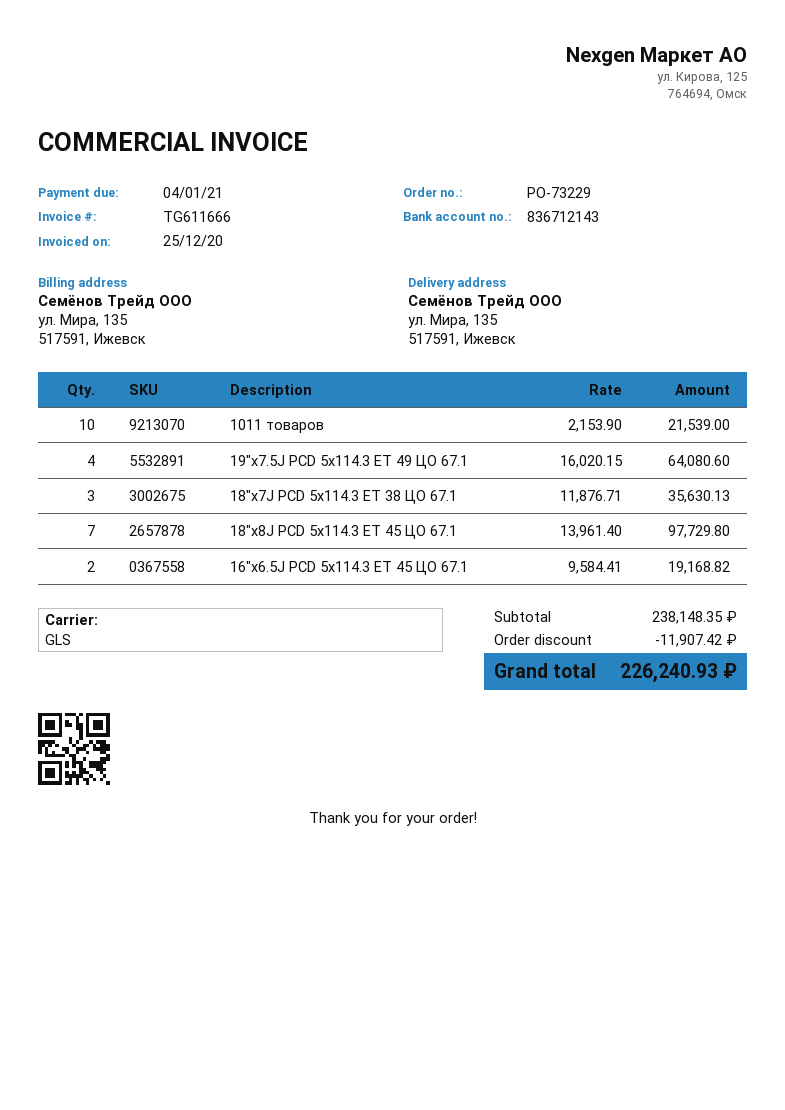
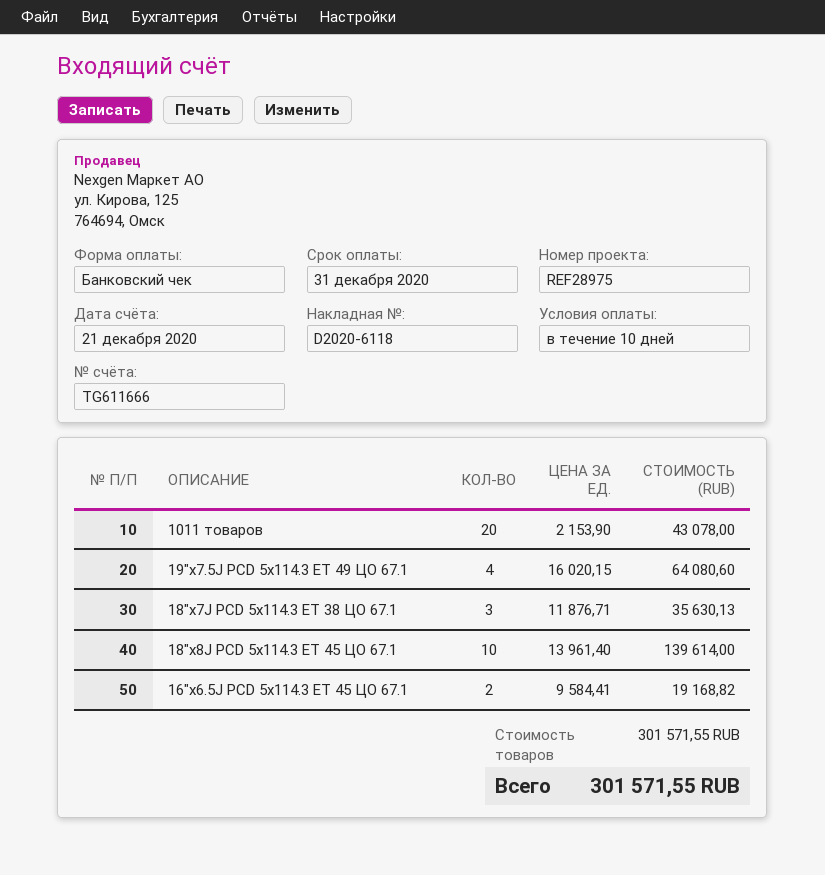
invoice date: 2020-12-25 -> 2020-12-21
due date: 2021-01-04 -> 2020-12-31
1011 товаров: 10 x 2153.90 = 21539.00 -> 20 x 2153.90 = 43078.00
18"x8J PCD 5x114.3 ЕТ 45 ЦО 67.1: 7 x 13961.40 = 97729.80 -> 10 x 13961.40 = 139614.00
subtotal: 238148.35 -> 301571.55
discount: 11907.42 -> none
total: 226240.93 -> 301571.55

